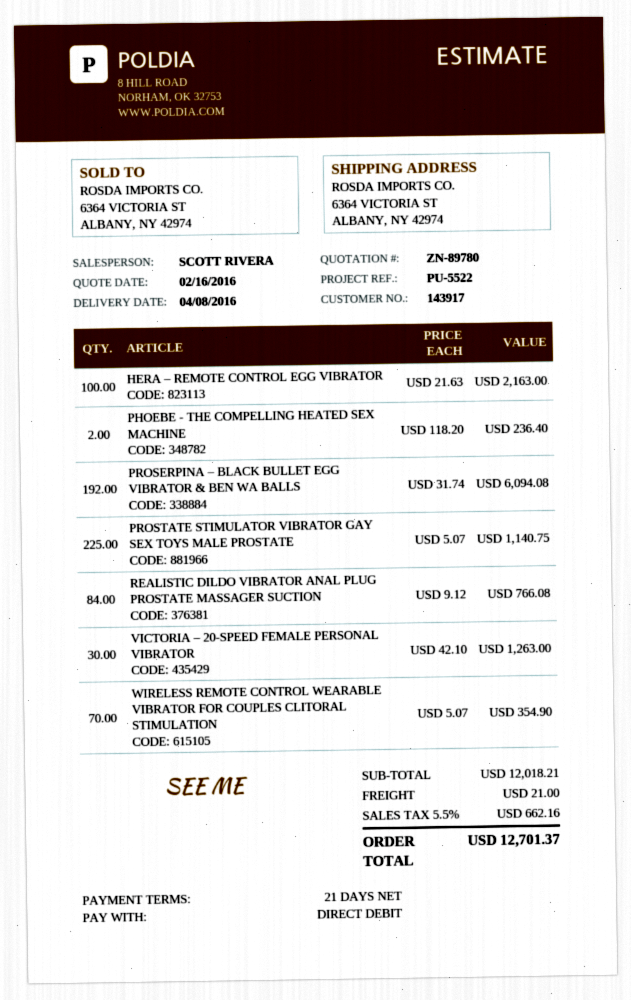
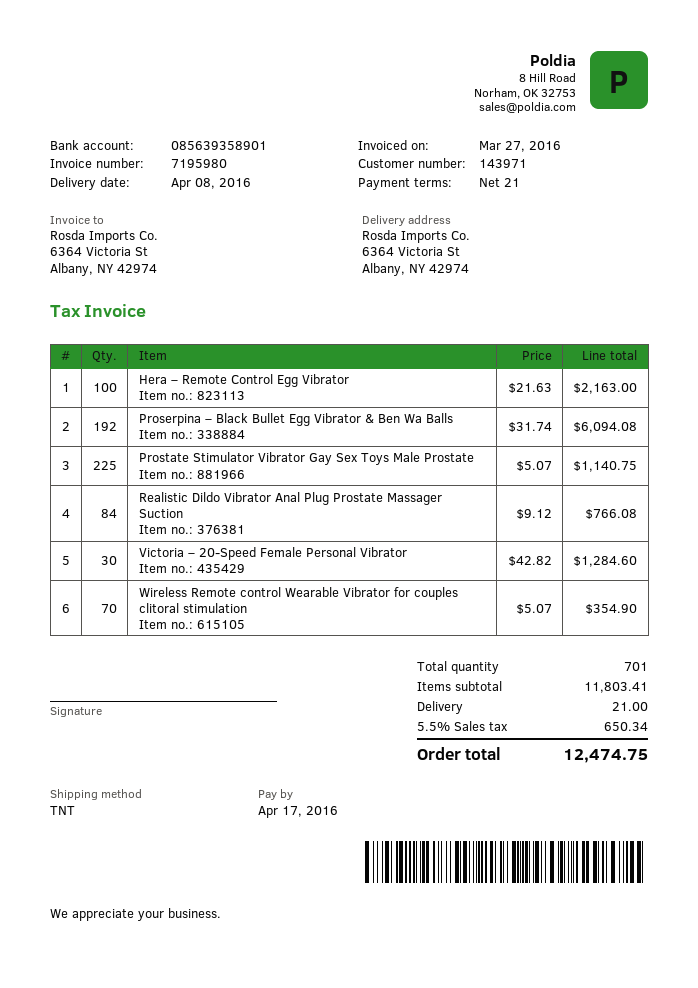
customer number: 143917 -> 143971
PHOEBE - THE COMPELLING HEATED SEX MACHINE: 2 x 118.20 = 236.40 -> none
VICTORIA – 20-SPEED FEMALE PERSONAL VIBRATOR: 30 x 42.10 = 1263.00 -> 30 x 42.82 = 1284.60
subtotal: 12018.21 -> 11803.41
tax: 5.5% = 662.16 -> 5.5% = 650.34
total: 12701.37 -> 12474.75

